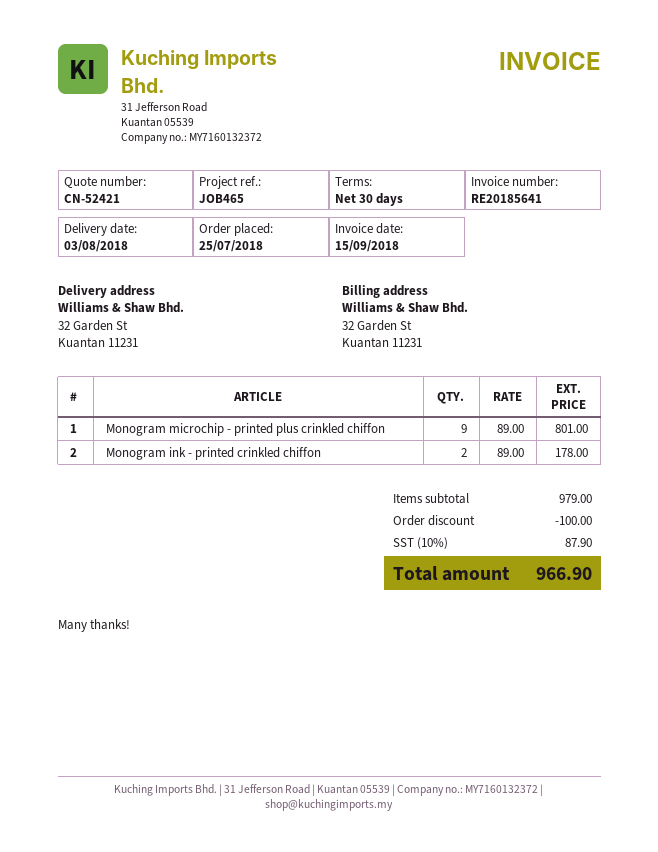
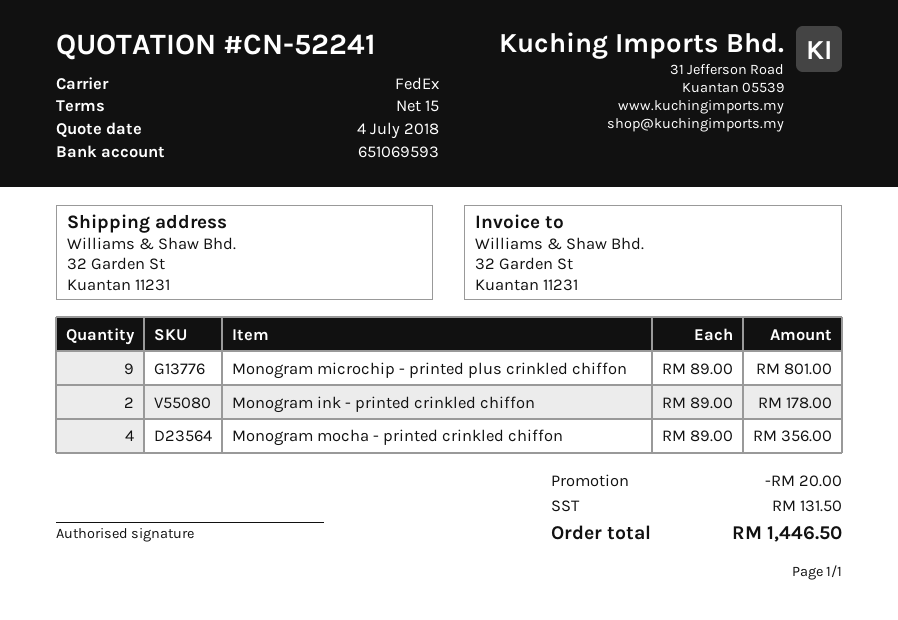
quote number: CN-52421 -> CN-52241
payment terms: 30 days -> 15 days
Monogram mocha - printed crinkled chiffon: none -> 4 x 89.00 = 356.00
discount: 100.00 -> 20.00
tax: 87.90 -> 131.50
total: 966.90 -> 1446.50

